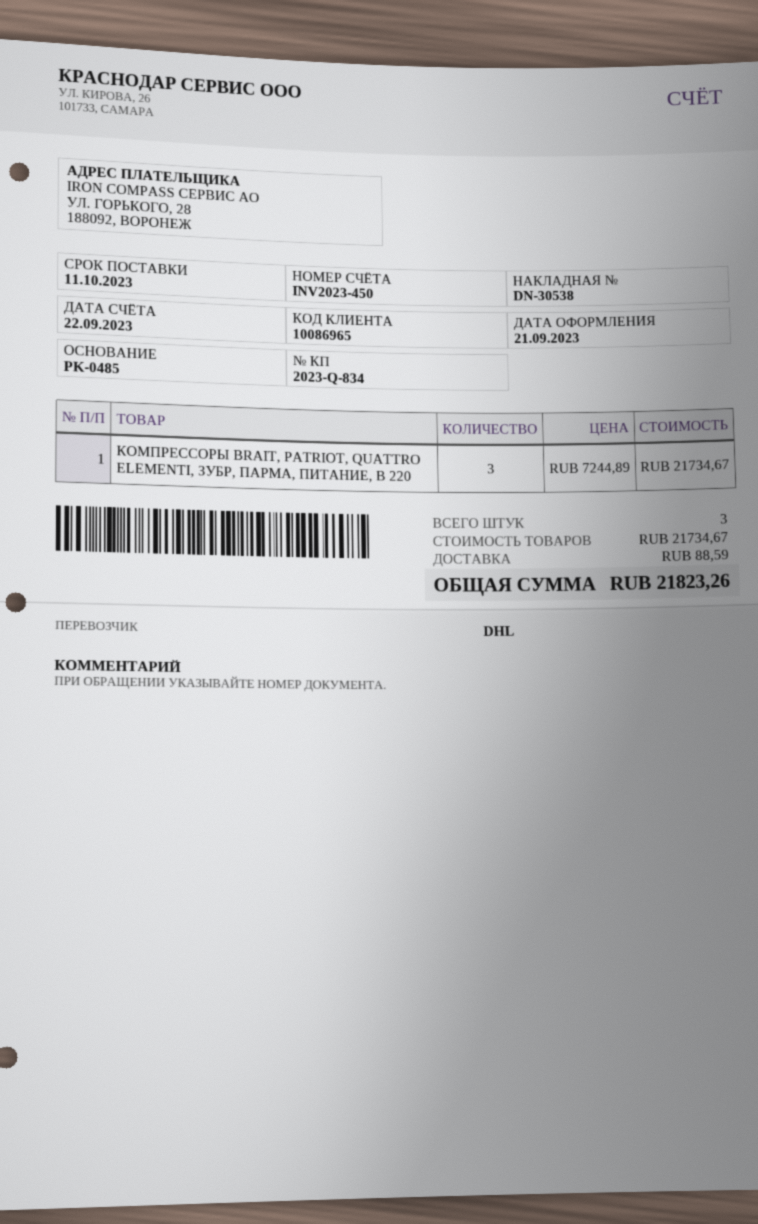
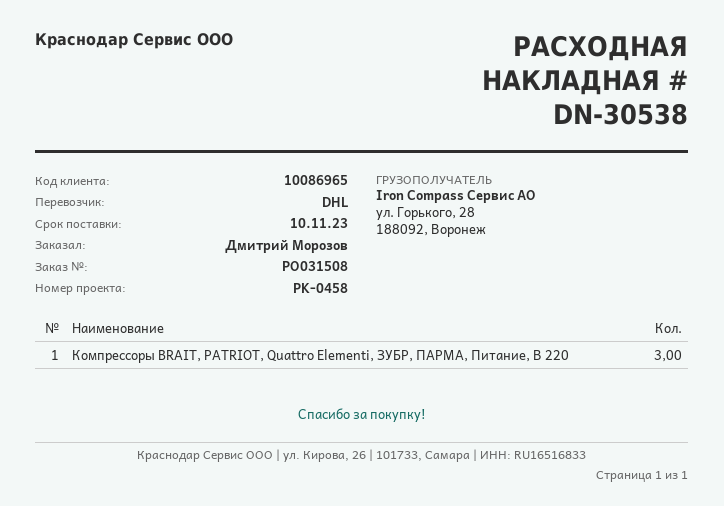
delivery date: 2023-10-11 -> 2023-11-10
reference: PK-0485 -> PK-0458

